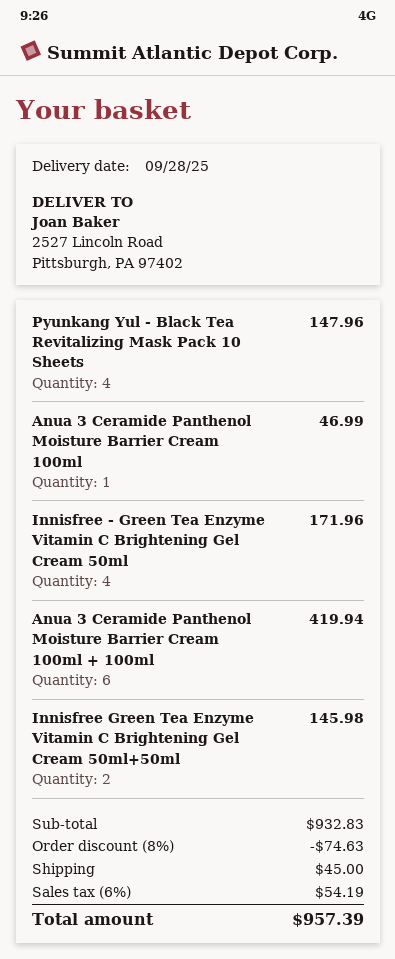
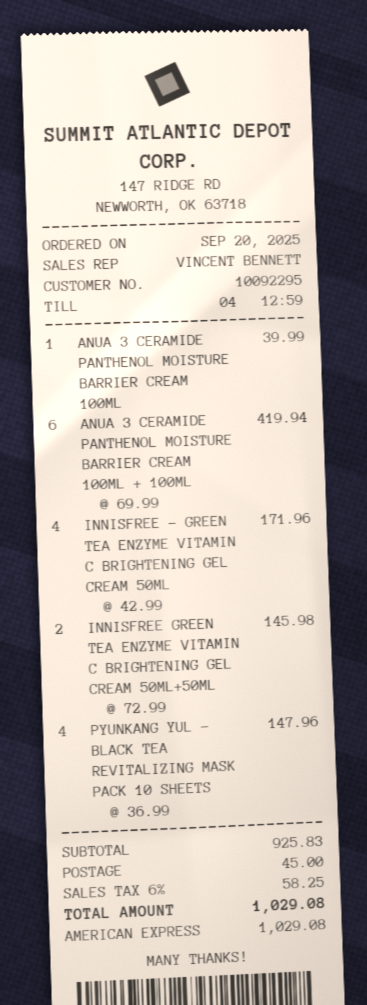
Anua 3 Ceramide Panthenol Moisture Barrier Cream 100ml: 1 for 46.99 -> 1 for 39.99
subtotal: 932.83 -> 925.83
discount: 8% = 74.63 -> none
tax: 6% = 54.19 -> 6% = 58.25
total: 957.39 -> 1029.08

